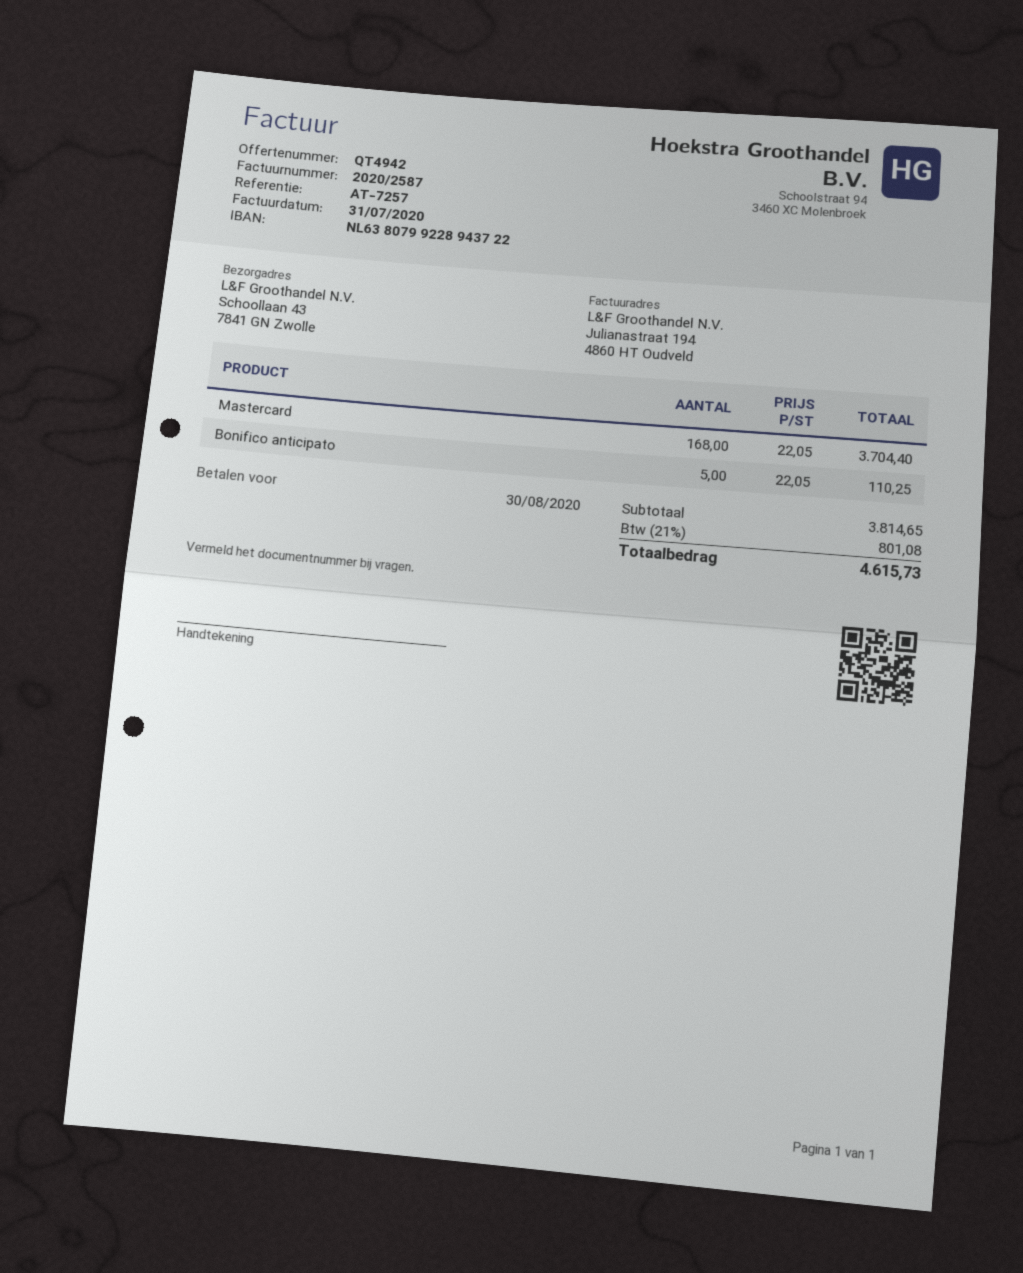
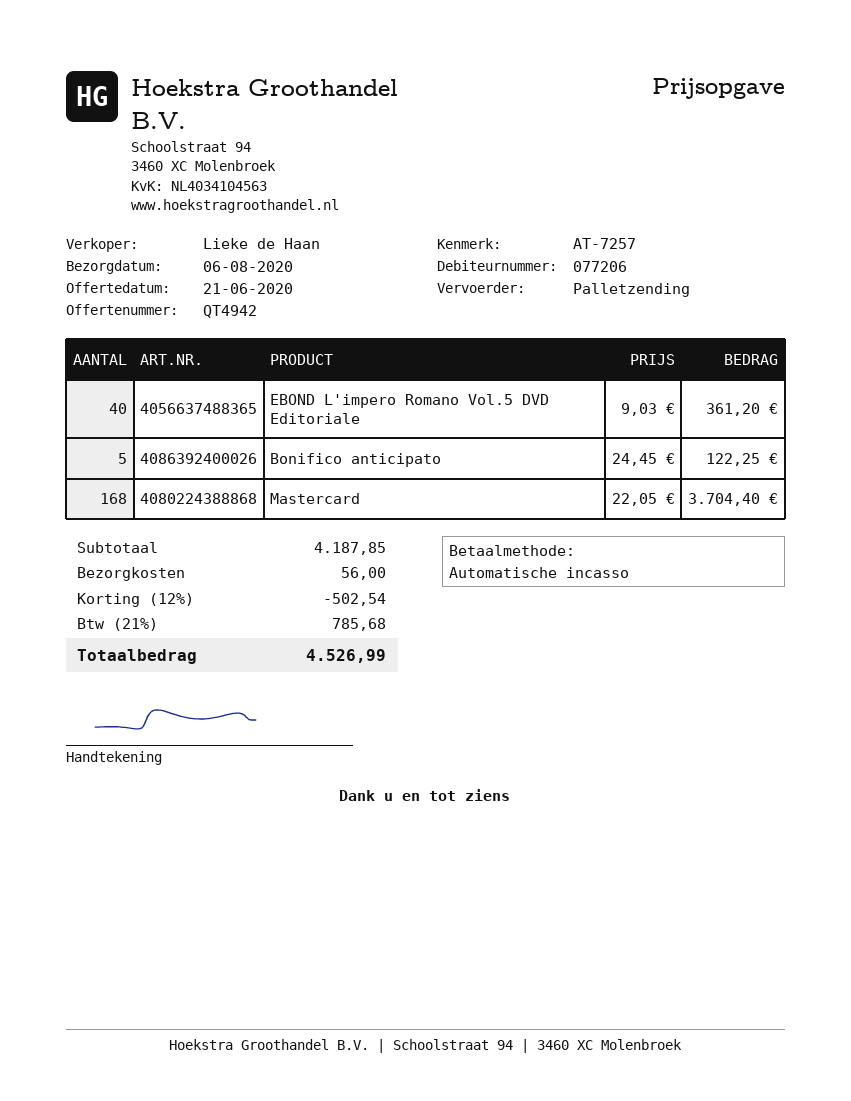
Bonifico anticipato: 5 x 22.05 = 110.25 -> 5 x 24.45 = 122.25
EBOND L'impero Romano Vol.5 DVD Editoriale: none -> 40 x 9.03 = 361.20
subtotal: 3814.65 -> 4187.85
discount: none -> 12% = 502.54
shipping: none -> 56.00
tax: 21% = 801.08 -> 21% = 785.68
total: 4615.73 -> 4526.99

